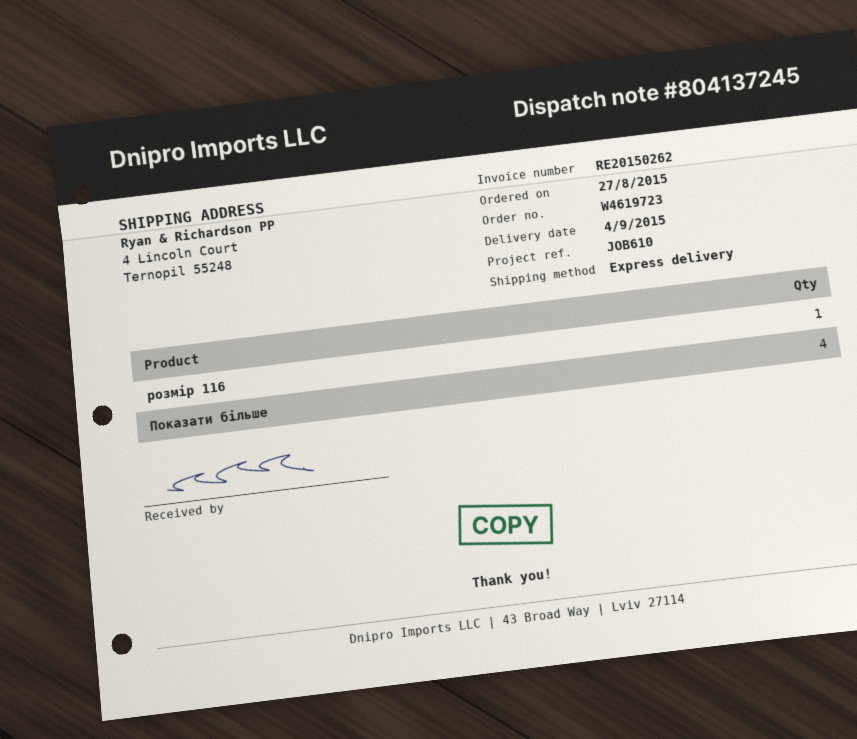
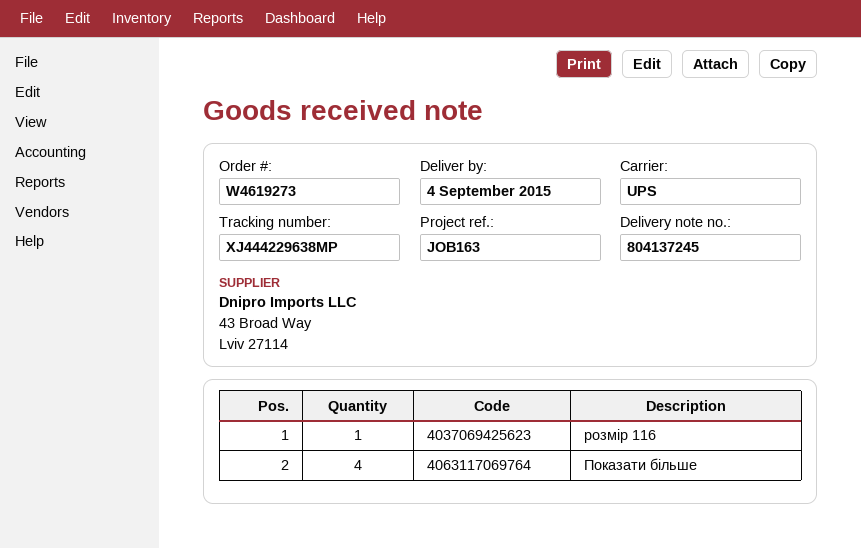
order number: W4619723 -> W4619273
reference: JOB610 -> JOB163
shipping method: express -> UPS

